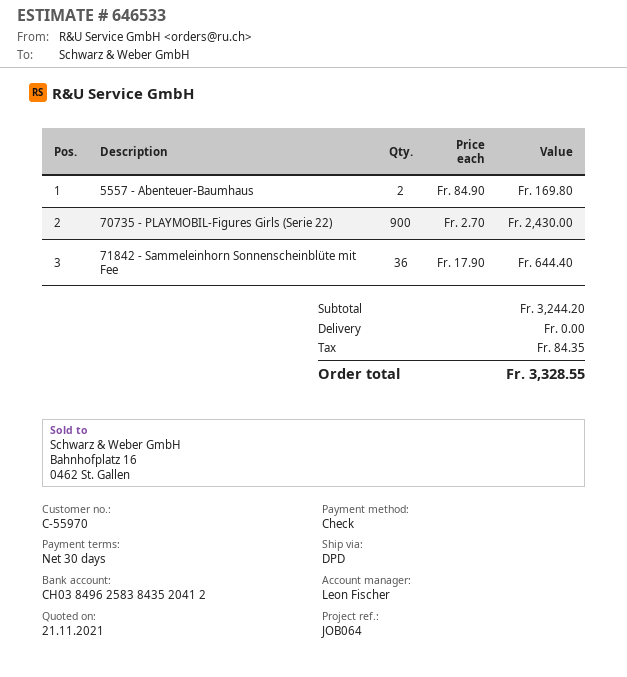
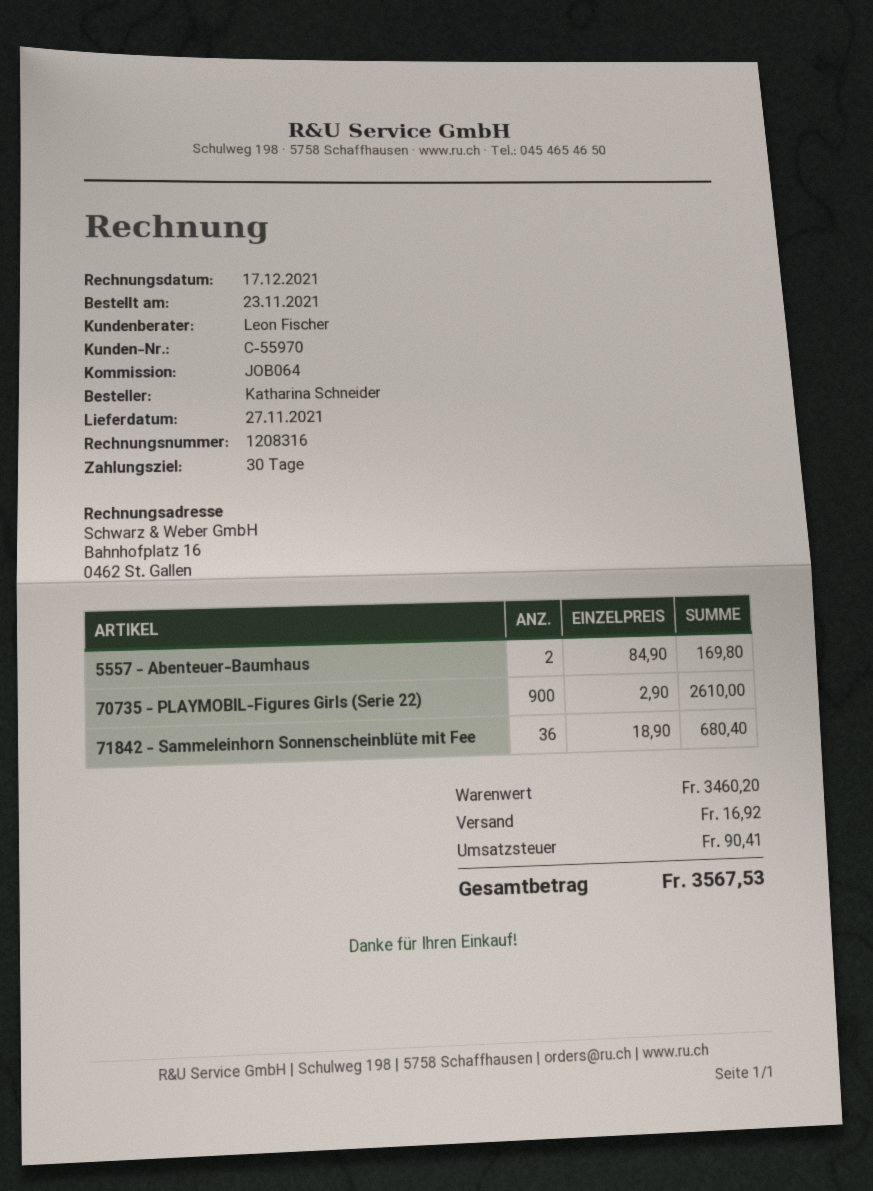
70735 - PLAYMOBIL-Figures Girls (Serie 22): 900 x 2.70 = 2430.00 -> 900 x 2.90 = 2610.00
71842 - Sammeleinhorn Sonnenscheinblüte mit Fee: 36 x 17.90 = 644.40 -> 36 x 18.90 = 680.40
subtotal: 3244.20 -> 3460.20
shipping: 0.00 -> 16.92
tax: 84.35 -> 90.41
total: 3328.55 -> 3567.53

